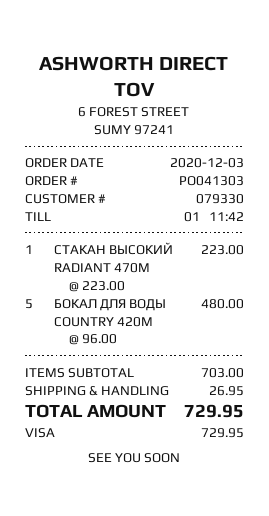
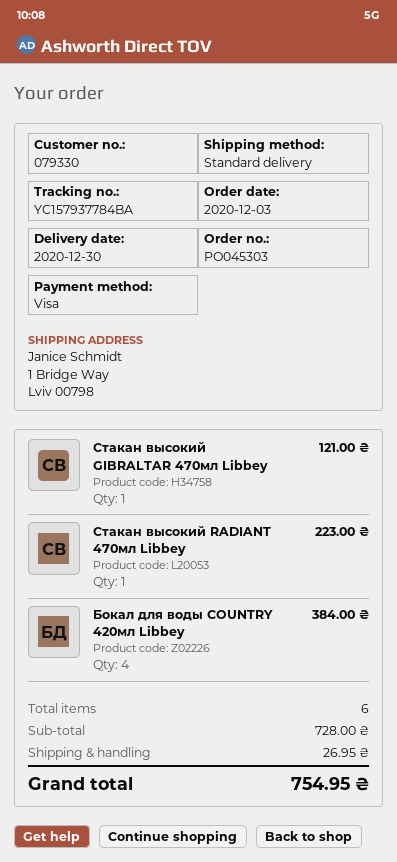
order number: PO041303 -> PO045303
БОКАЛ ДЛЯ ВОДЫ COUNTRY 420М: 5 for 480.00 -> 4 for 384.00
Стакан высокий GIBRALTAR 470мл Libbey: none -> 1 for 121.00
subtotal: 703.00 -> 728.00
total: 729.95 -> 754.95

